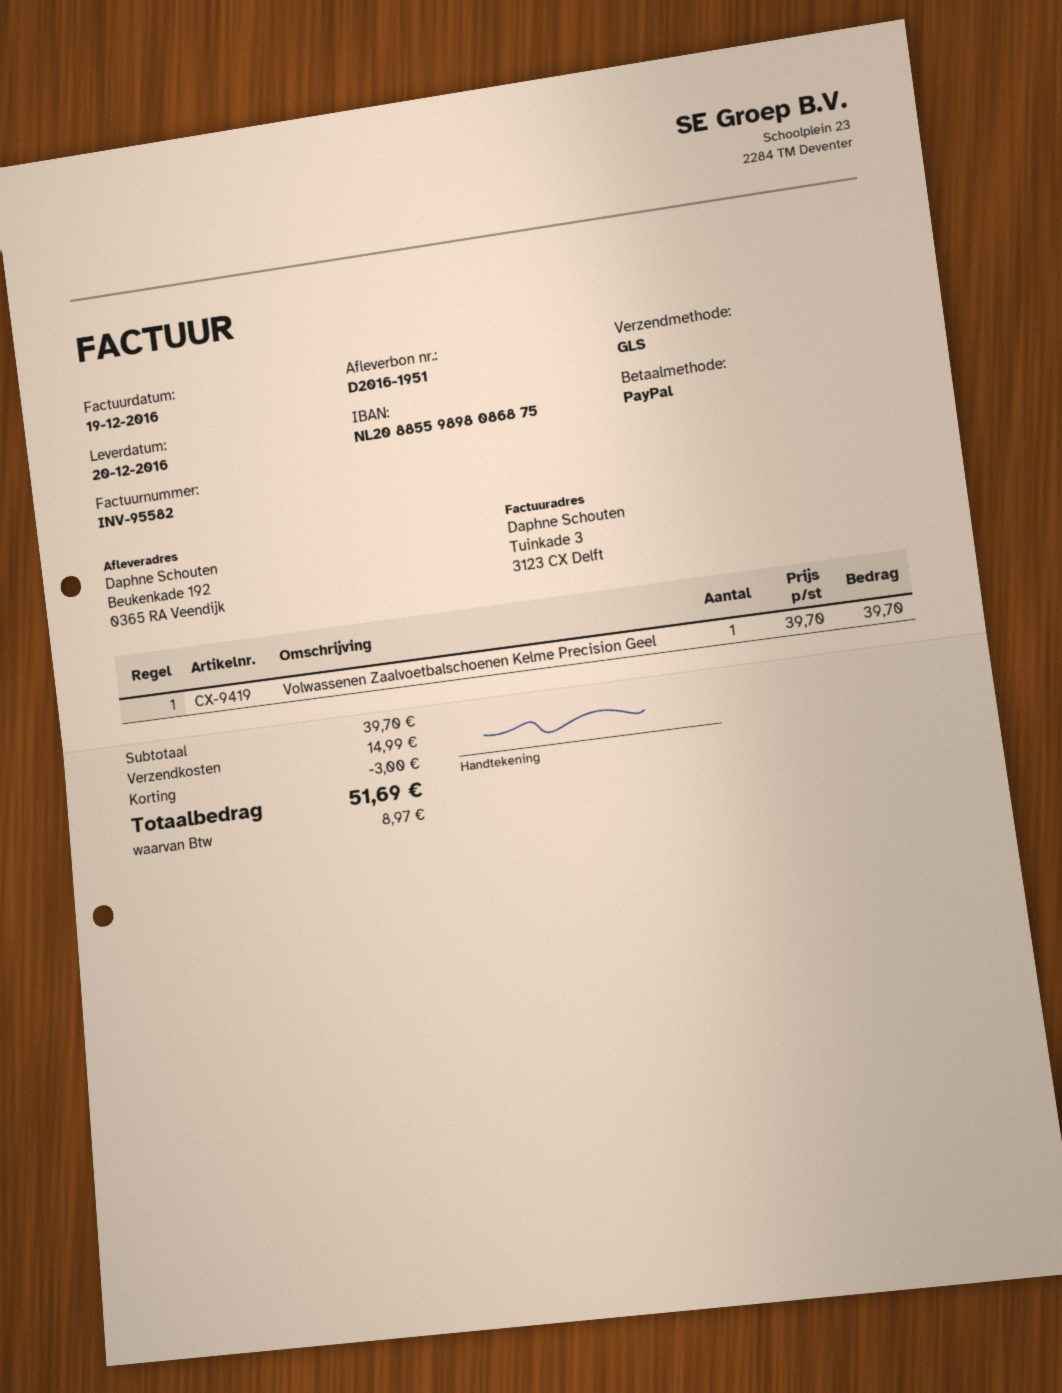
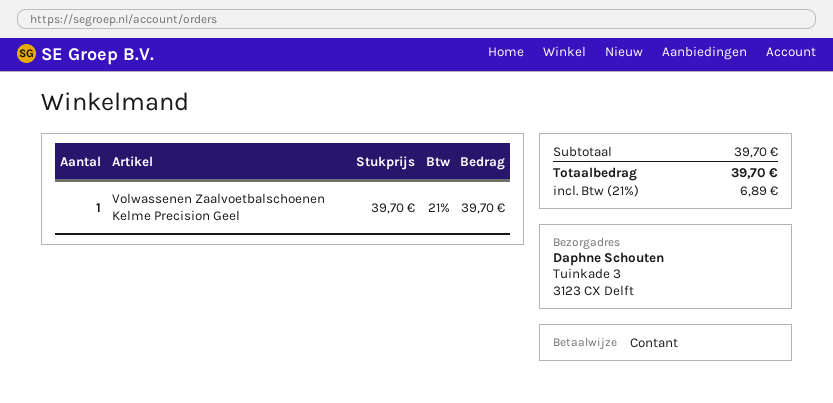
payment method: PayPal -> cash
ship to: Beukenkade 192, 0365 RA Veendijk -> Tuinkade 3, 3123 CX Delft
discount: 3.00 -> none
shipping: 14.99 -> none
tax: 8.97 -> 6.89
total: 51.69 -> 39.70

